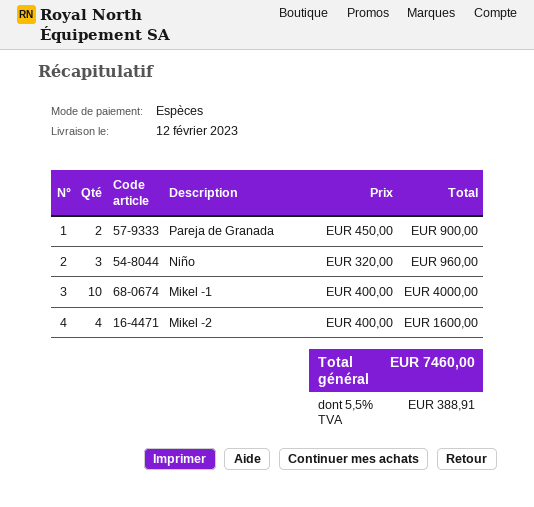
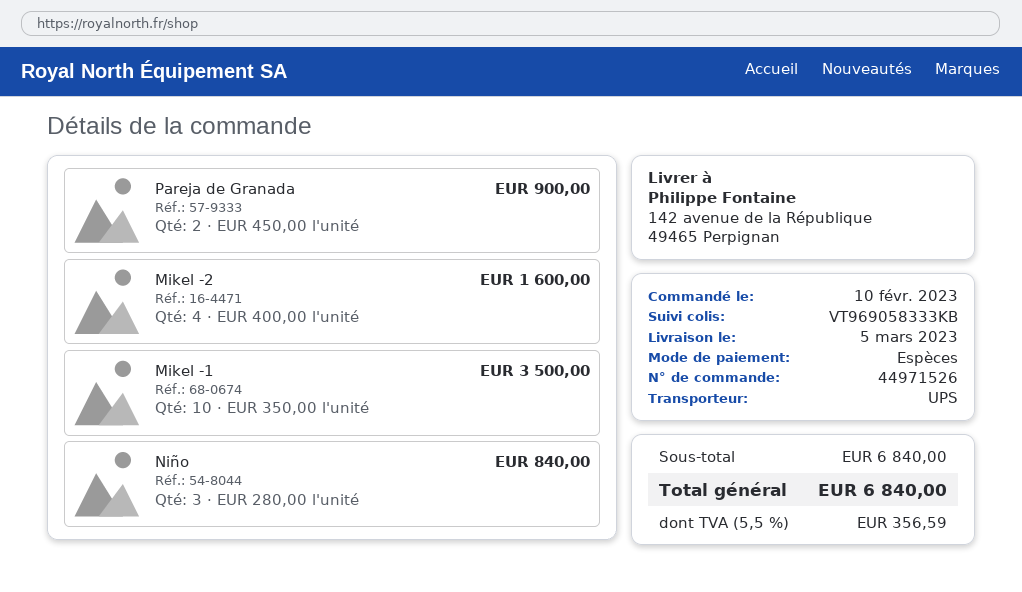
delivery date: 2023-02-12 -> 2023-03-05
Niño: 3 x 320.00 = 960.00 -> 3 x 280.00 = 840.00
Mikel -1: 10 x 400.00 = 4000.00 -> 10 x 350.00 = 3500.00
tax: 5.5% = 388.91 -> 5.5% = 356.59
total: 7460.00 -> 6840.00

